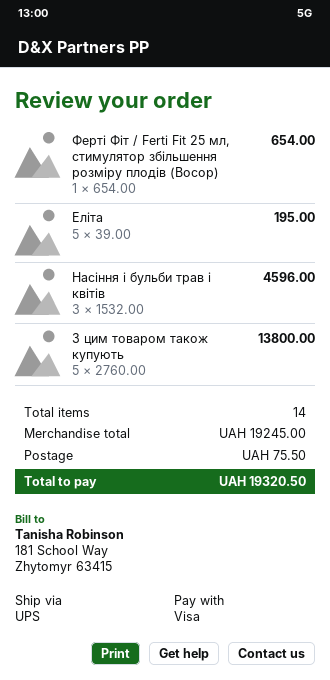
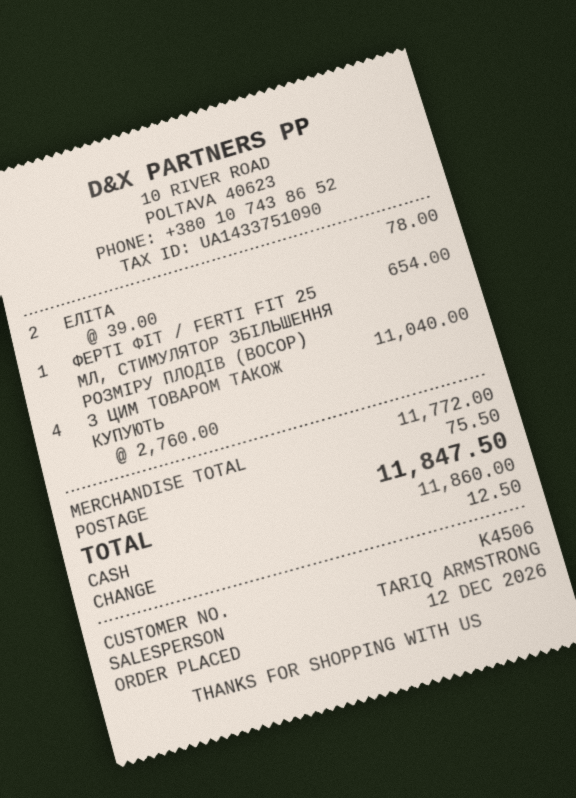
payment method: Visa -> cash
Еліта: 5 x 39.00 = 195.00 -> 2 x 39.00 = 78.00
Насіння і бульби трав і квітів: 3 x 1532.00 = 4596.00 -> none
З цим товаром також купують: 5 x 2760.00 = 13800.00 -> 4 x 2760.00 = 11040.00
subtotal: 19245.00 -> 11772.00
total: 19320.50 -> 11847.50

